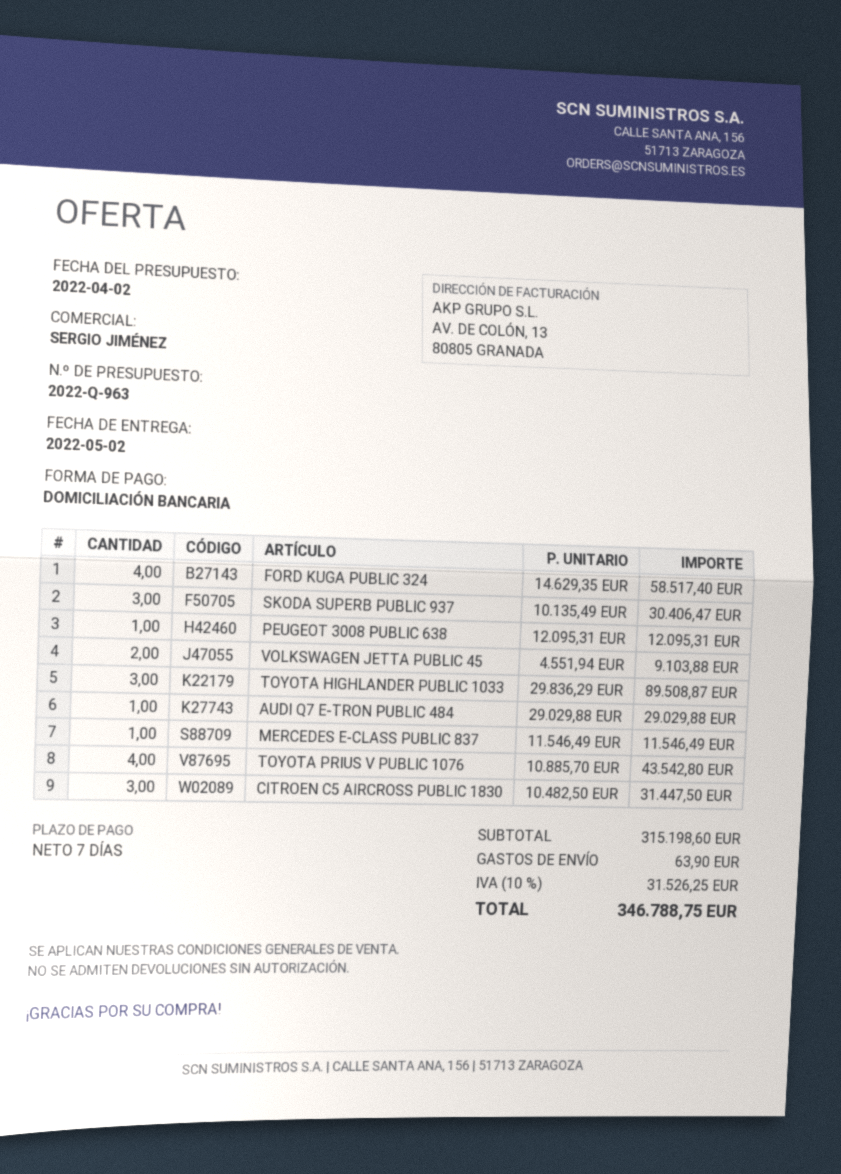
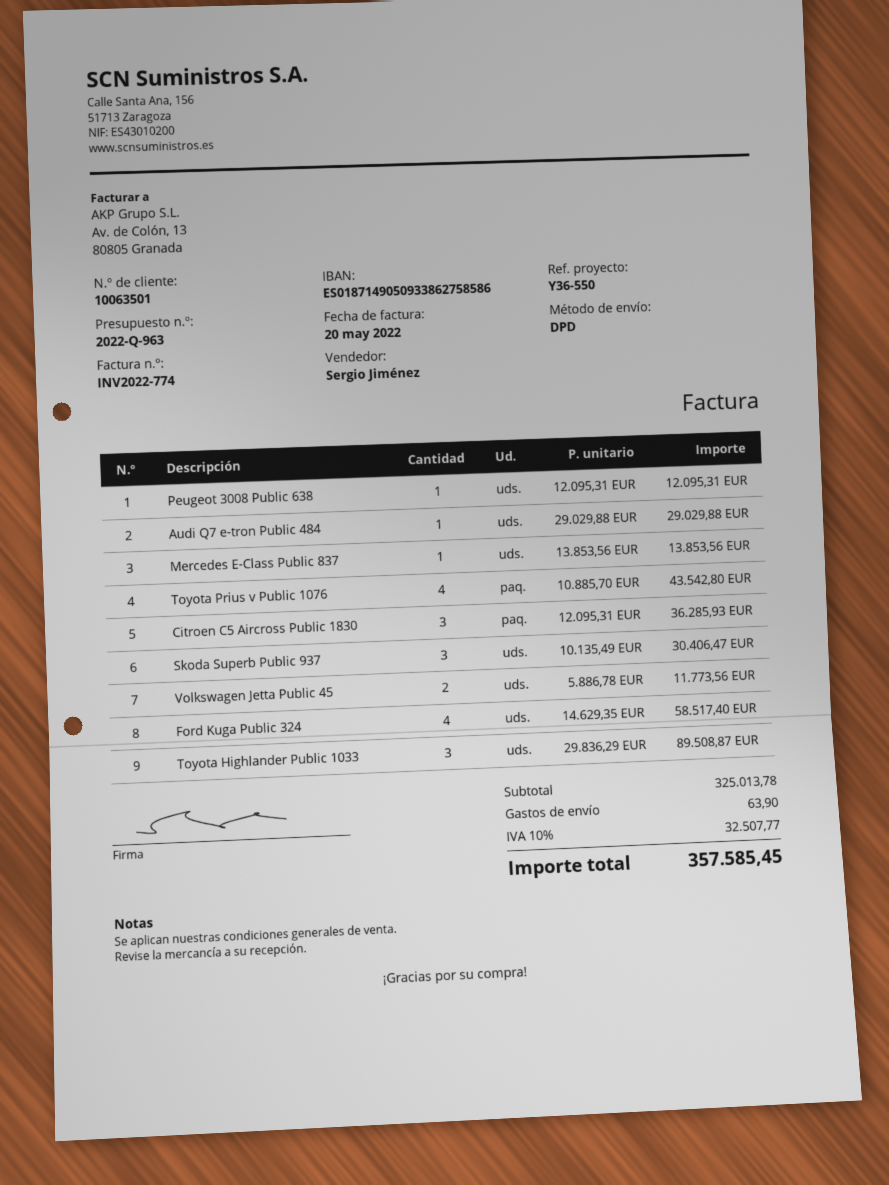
VOLKSWAGEN JETTA PUBLIC 45: 2 x 4551.94 = 9103.88 -> 2 x 5886.78 = 11773.56
MERCEDES E-CLASS PUBLIC 837: 1 x 11546.49 = 11546.49 -> 1 x 13853.56 = 13853.56
CITROEN C5 AIRCROSS PUBLIC 1830: 3 x 10482.50 = 31447.50 -> 3 x 12095.31 = 36285.93
subtotal: 315198.60 -> 325013.78
tax: 10% = 31526.25 -> 10% = 32507.77
total: 346788.75 -> 357585.45

